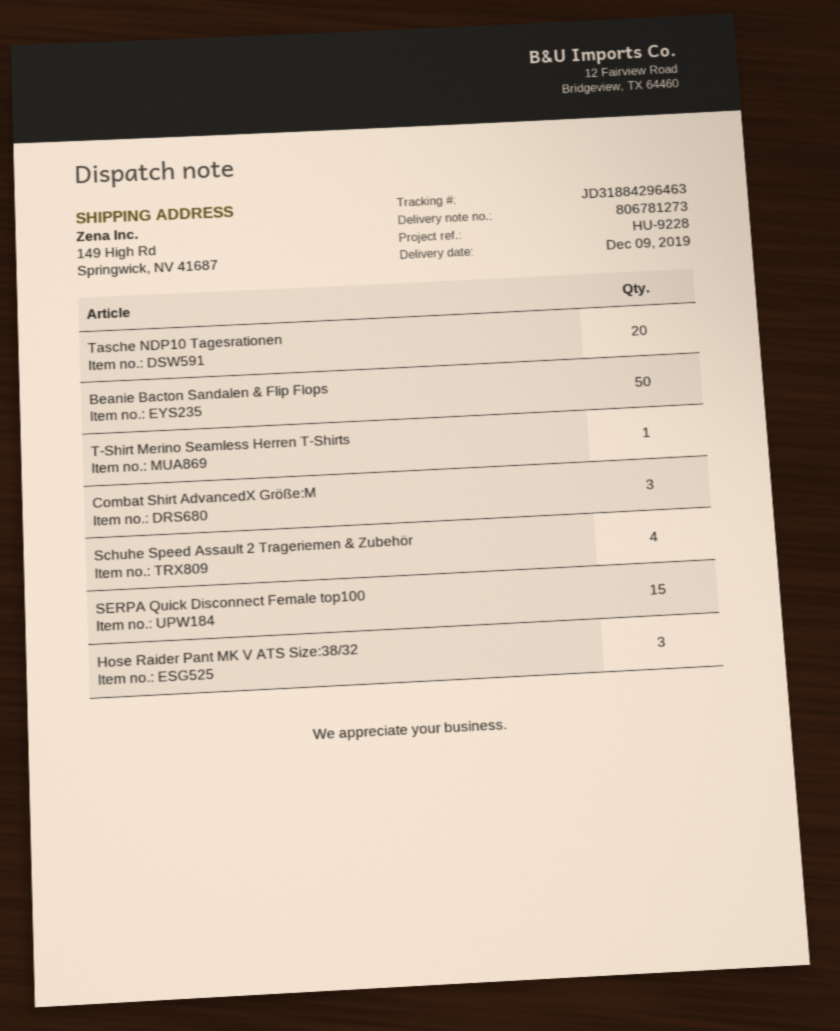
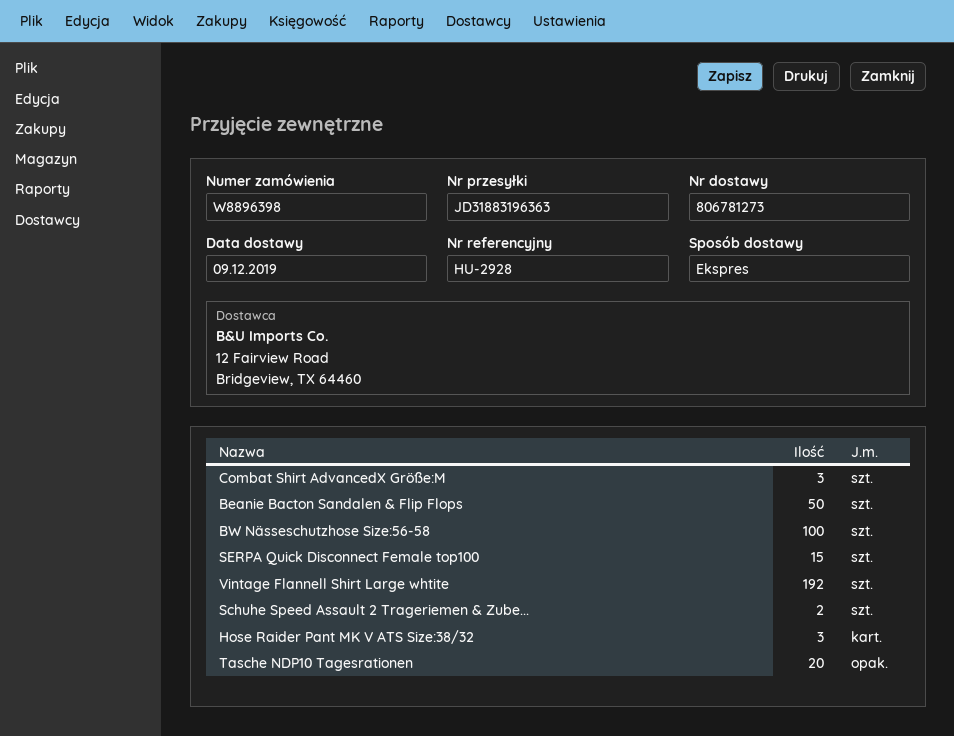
reference: HU-9228 -> HU-2928
tracking number: JD31884296463 -> JD31883196363
T-Shirt Merino Seamless Herren T-Shirts: 1 -> none
Schuhe Speed Assault 2 Trageriemen & Zubehör: 4 -> 2
BW Nässeschutzhose Size:56-58: none -> 100
Vintage Flannell Shirt Large whtite: none -> 192

